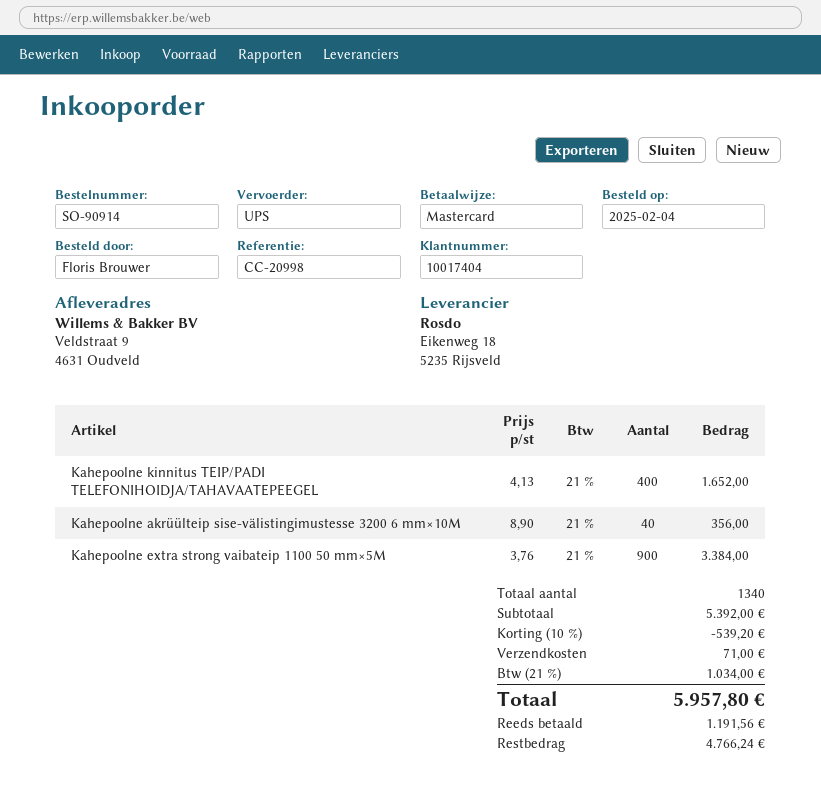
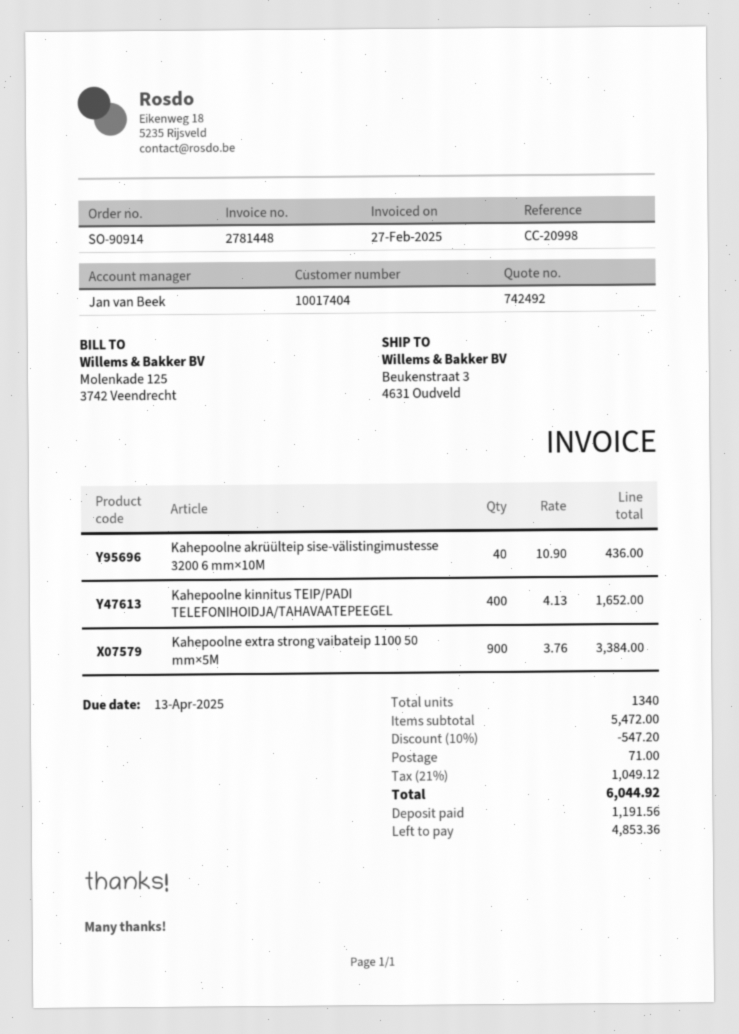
ship to: Veldstraat 9, 4631 Oudveld -> Beukenstraat 3, 4631 Oudveld
Kahepoolne akrüülteip sise-välistingimustesse 3200 6 mm×10M: 40 x 8.90 = 356.00 -> 40 x 10.90 = 436.00
subtotal: 5392.00 -> 5472.00
discount: 10% = 539.20 -> 10% = 547.20
tax: 21% = 1034.00 -> 21% = 1049.12
total: 5957.80 -> 6044.92
balance: 4766.24 -> 4853.36

